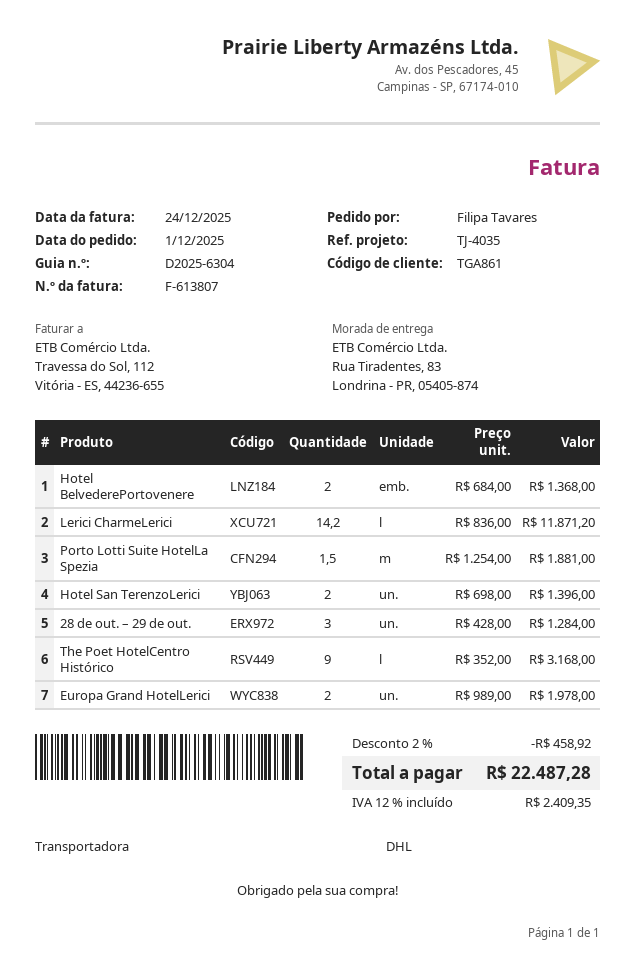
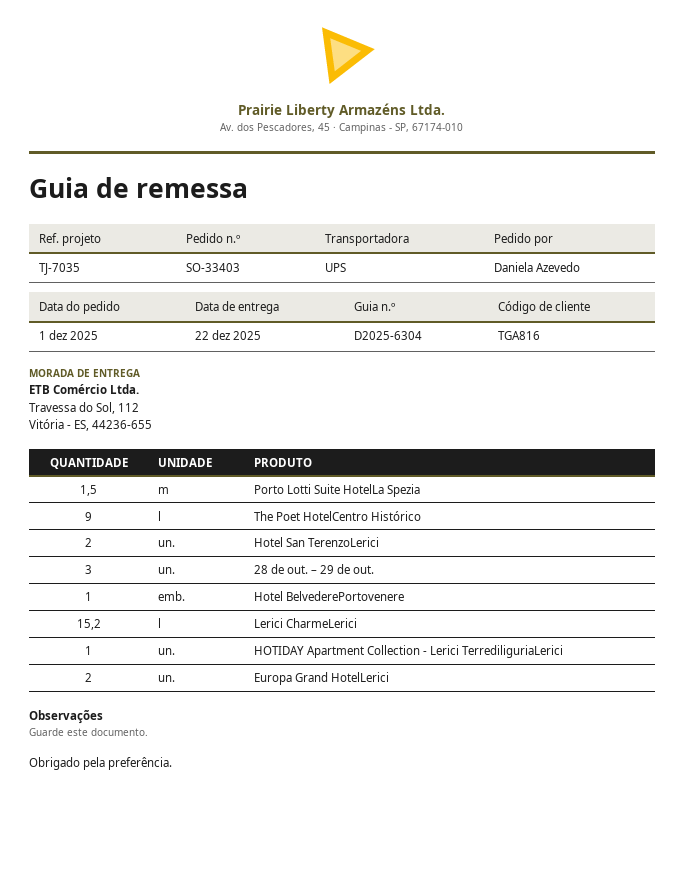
customer number: TGA861 -> TGA816
reference: TJ-4035 -> TJ-7035
ordered by: Filipa Tavares -> Daniela Azevedo
shipping method: DHL -> UPS
ship to: Rua Tiradentes, 83, Londrina - PR, 05405-874 -> Travessa do Sol, 112, Vitória - ES, 44236-655
Hotel BelvederePortovenere: 2 -> 1
Lerici CharmeLerici: 14.2 -> 15.2
HOTIDAY Apartment Collection - Lerici TerrediliguriaLerici: none -> 1

